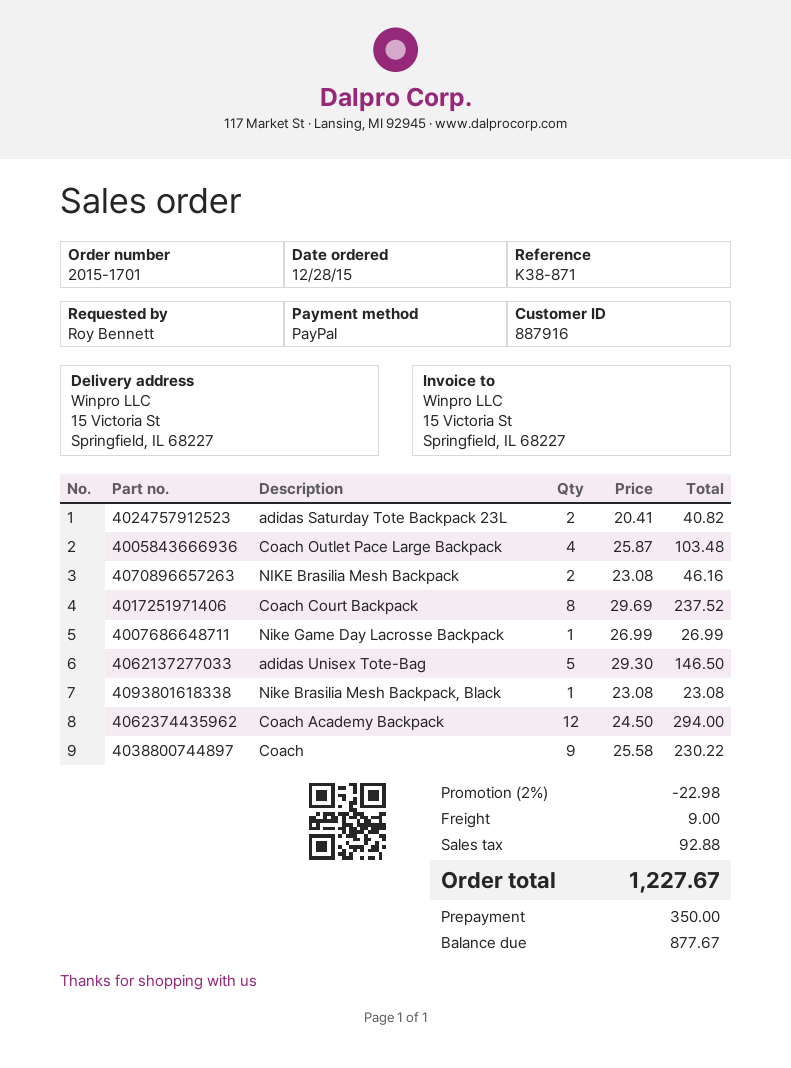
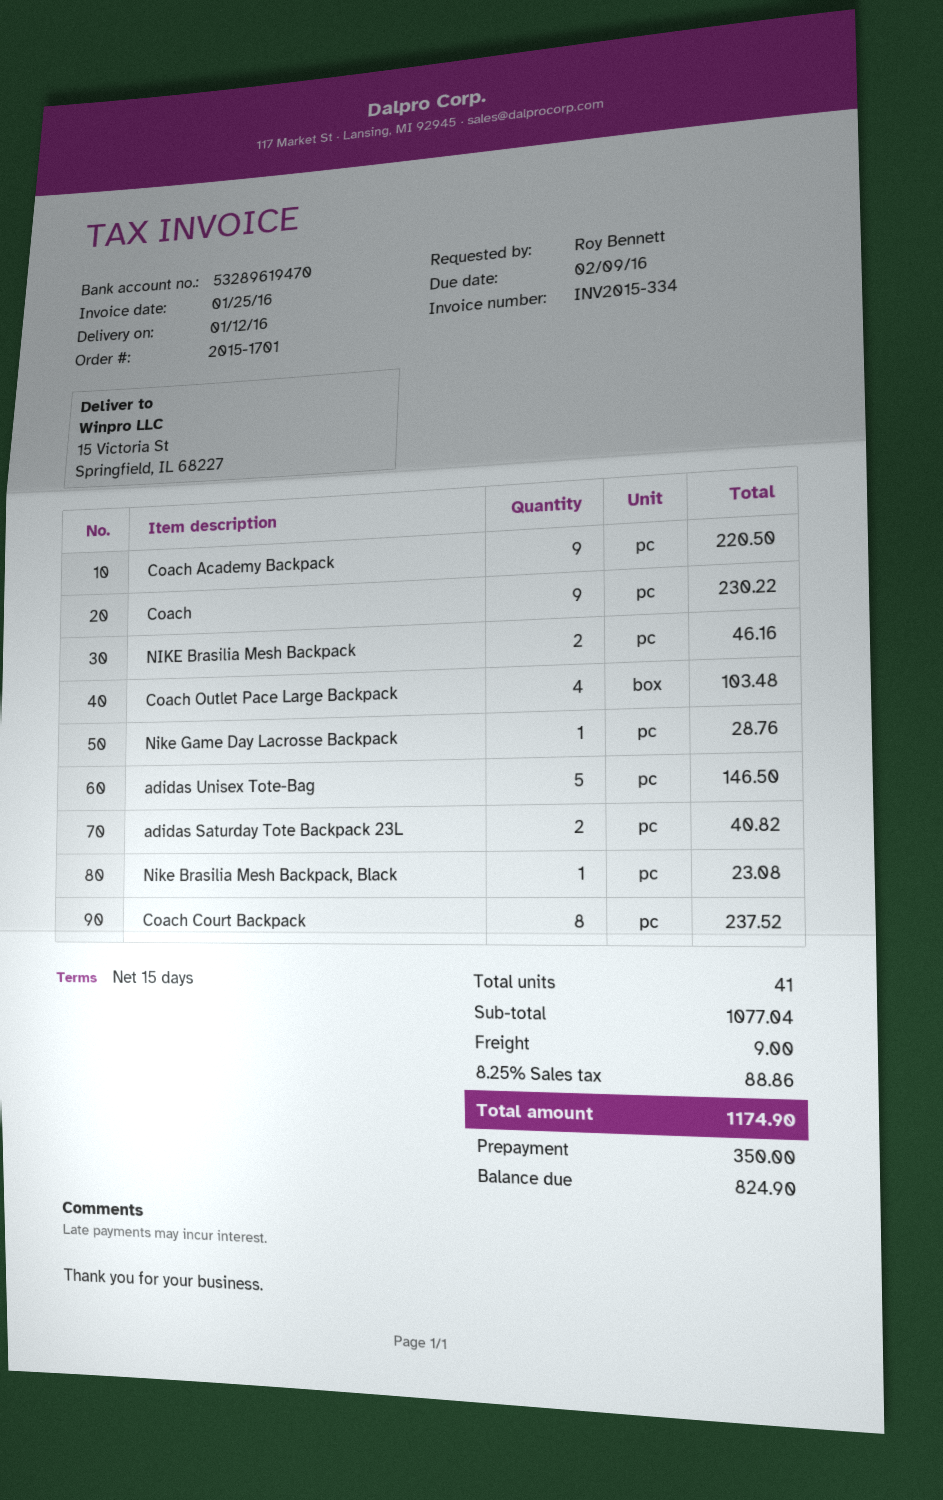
Nike Game Day Lacrosse Backpack: 1 for 26.99 -> 1 for 28.76
Coach Academy Backpack: 12 for 294.00 -> 9 for 220.50
discount: 2% = 22.98 -> none
tax: 92.88 -> 88.86
total: 1227.67 -> 1174.90
balance: 877.67 -> 824.90

